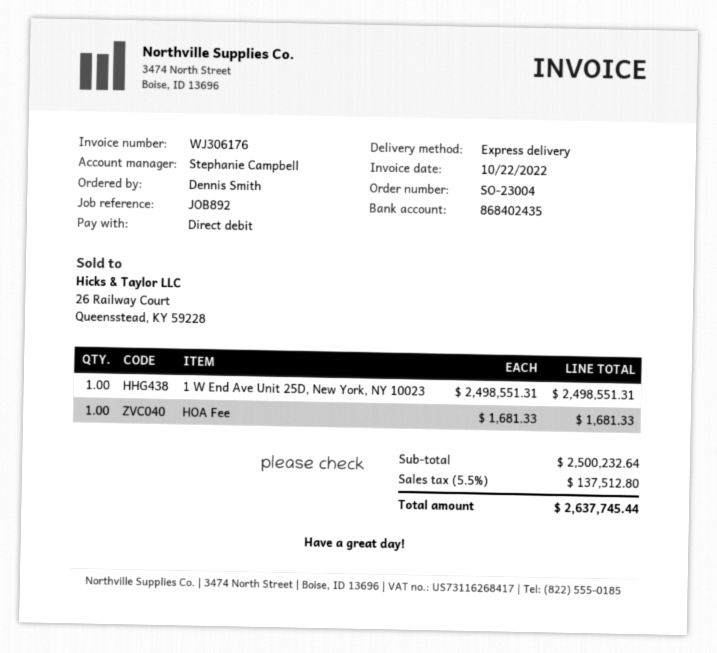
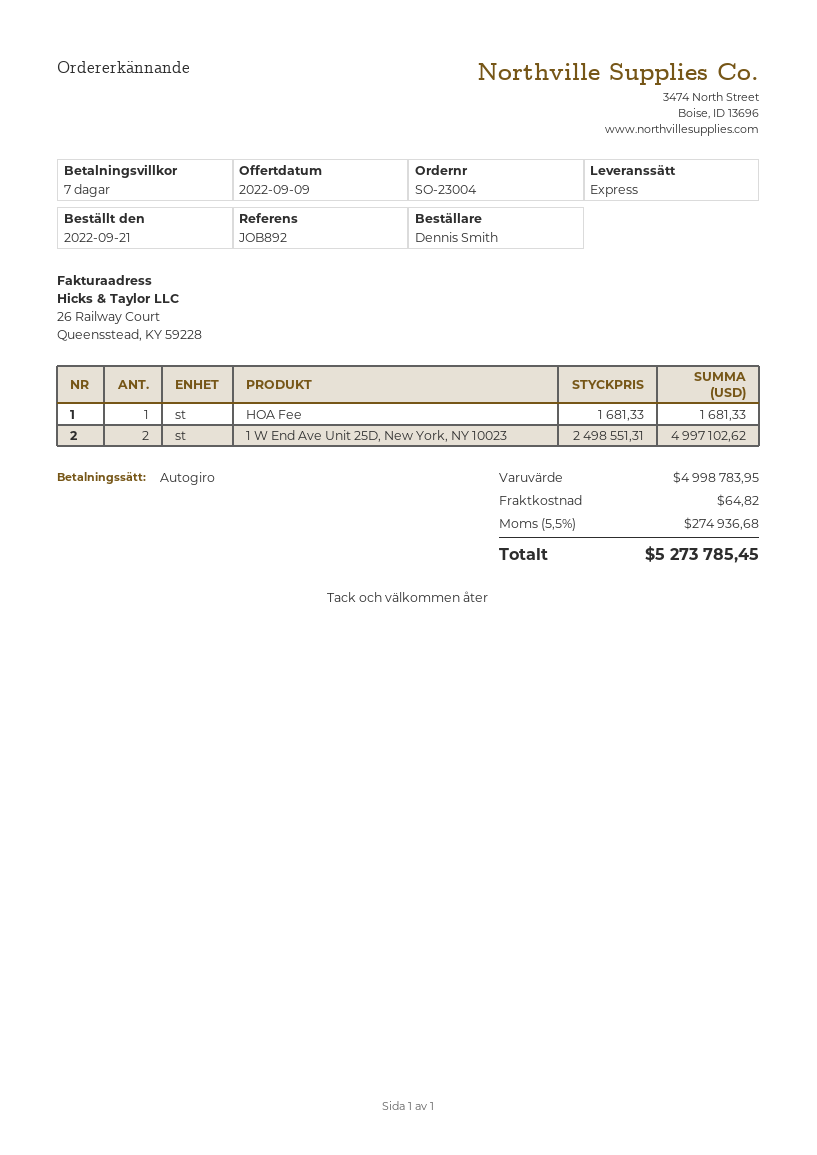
1 W End Ave Unit 25D, New York, NY 10023: 1 x 2498551.31 = 2498551.31 -> 2 x 2498551.31 = 4997102.62
subtotal: 2500232.64 -> 4998783.95
shipping: none -> 64.82
tax: 5.5% = 137512.80 -> 5.5% = 274936.68
total: 2637745.44 -> 5273785.45

